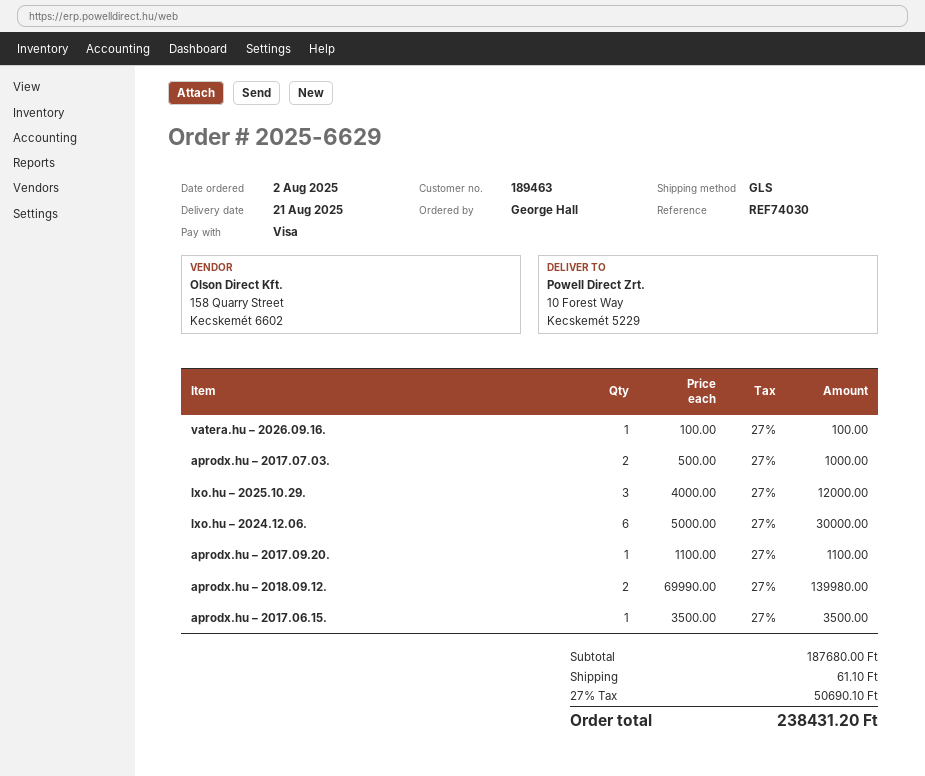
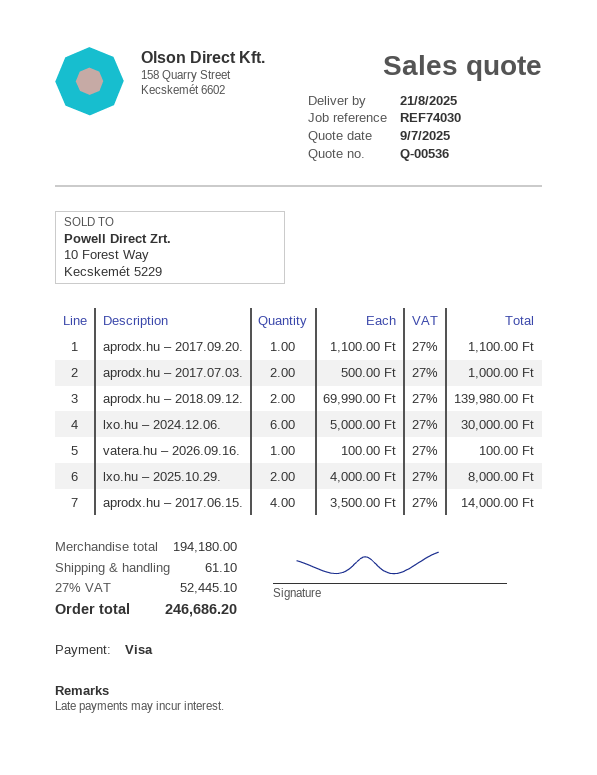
lxo.hu – 2025.10.29.: 3 x 4000.00 = 12000.00 -> 2 x 4000.00 = 8000.00
aprodx.hu – 2017.06.15.: 1 x 3500.00 = 3500.00 -> 4 x 3500.00 = 14000.00
subtotal: 187680.00 -> 194180.00
tax: 27% = 50690.10 -> 27% = 52445.10
total: 238431.20 -> 246686.20

